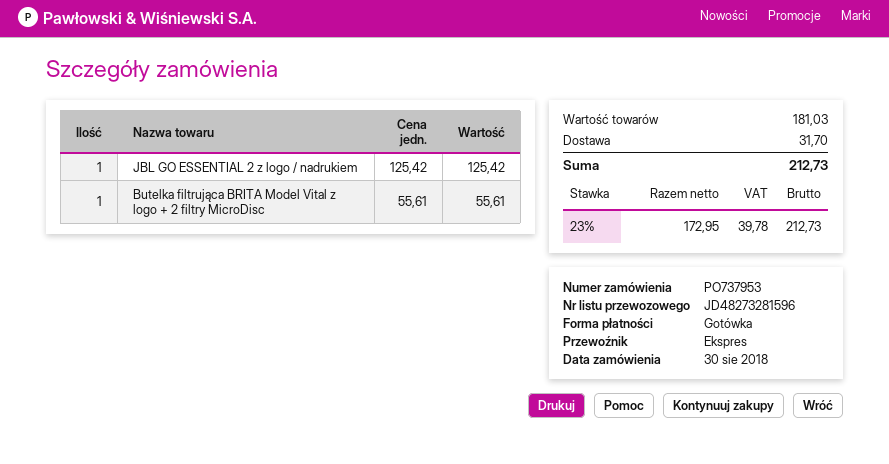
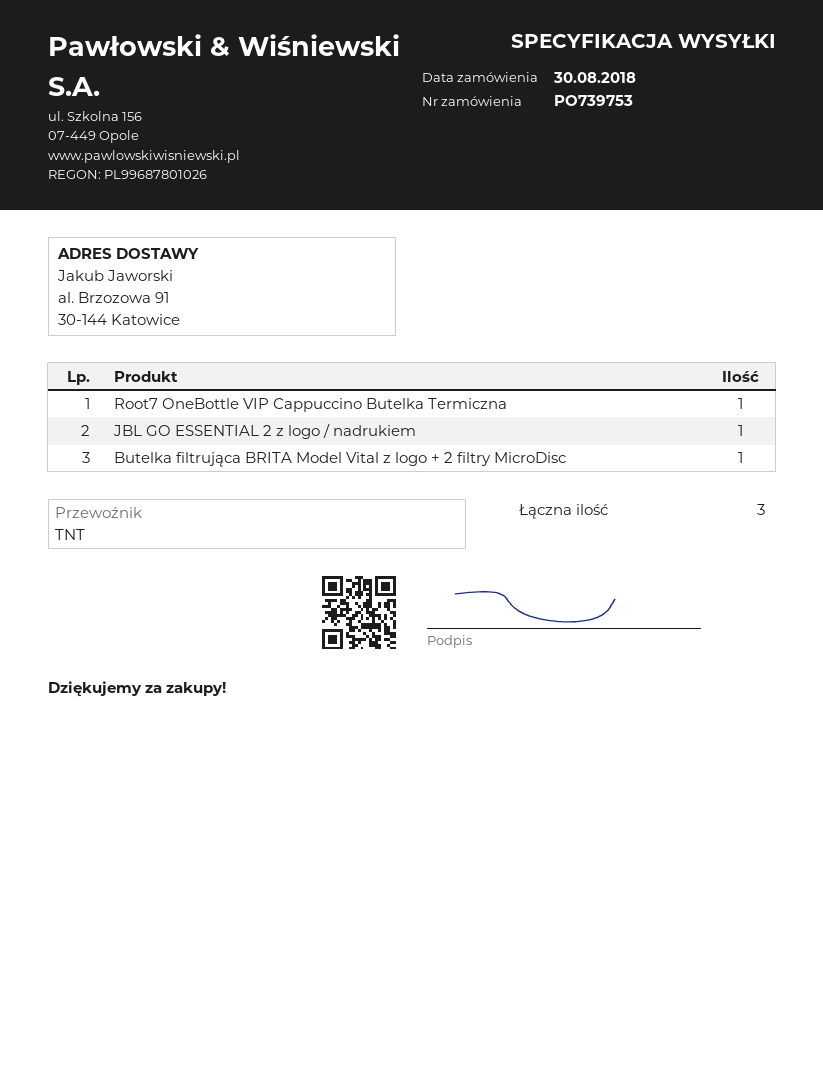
order number: PO737953 -> PO739753
shipping method: express -> TNT
Root7 OneBottle VIP Cappuccino Butelka Termiczna: none -> 1

